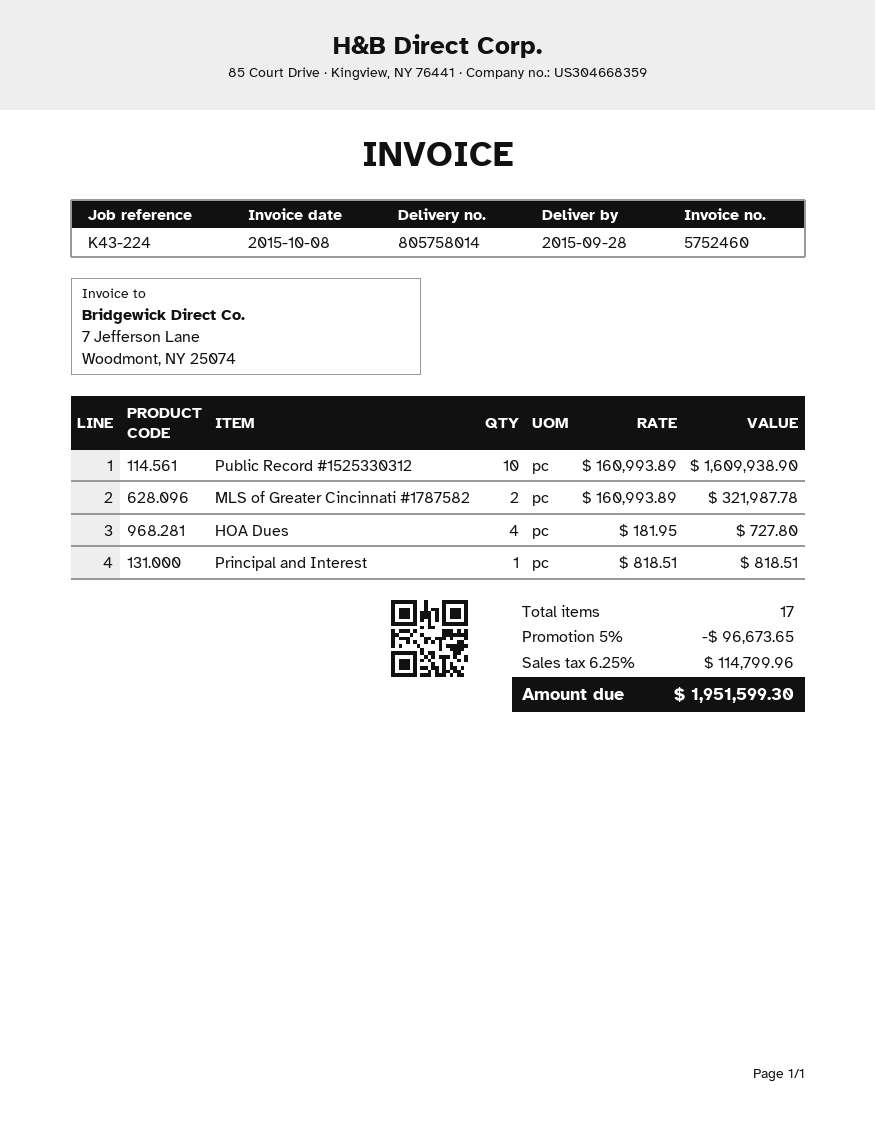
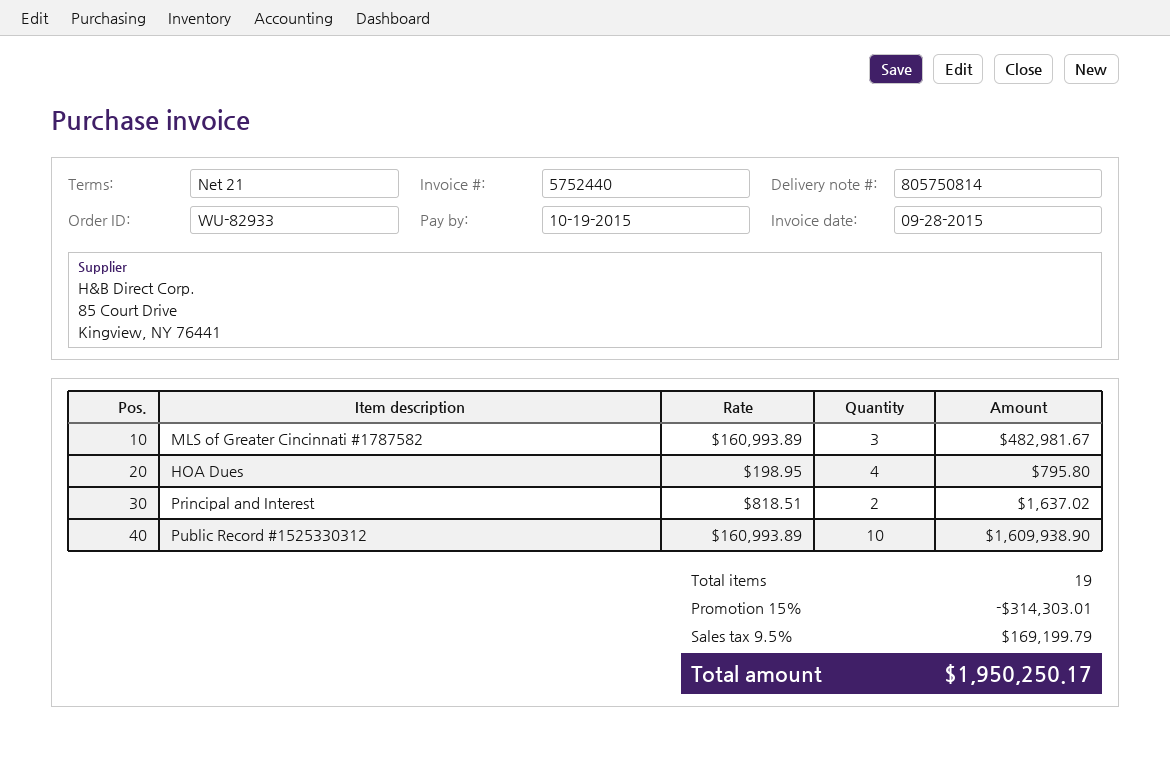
delivery note number: 805758014 -> 805750814
invoice number: 5752460 -> 5752440
invoice date: 2015-10-08 -> 2015-09-28
MLS of Greater Cincinnati #1787582: 2 x 160993.89 = 321987.78 -> 3 x 160993.89 = 482981.67
HOA Dues: 4 x 181.95 = 727.80 -> 4 x 198.95 = 795.80
Principal and Interest: 1 x 818.51 = 818.51 -> 2 x 818.51 = 1637.02
total quantity: 17 -> 19
discount: 5% = 96673.65 -> 15% = 314303.01
tax: 6.25% = 114799.96 -> 9.5% = 169199.79
total: 1951599.30 -> 1950250.17

